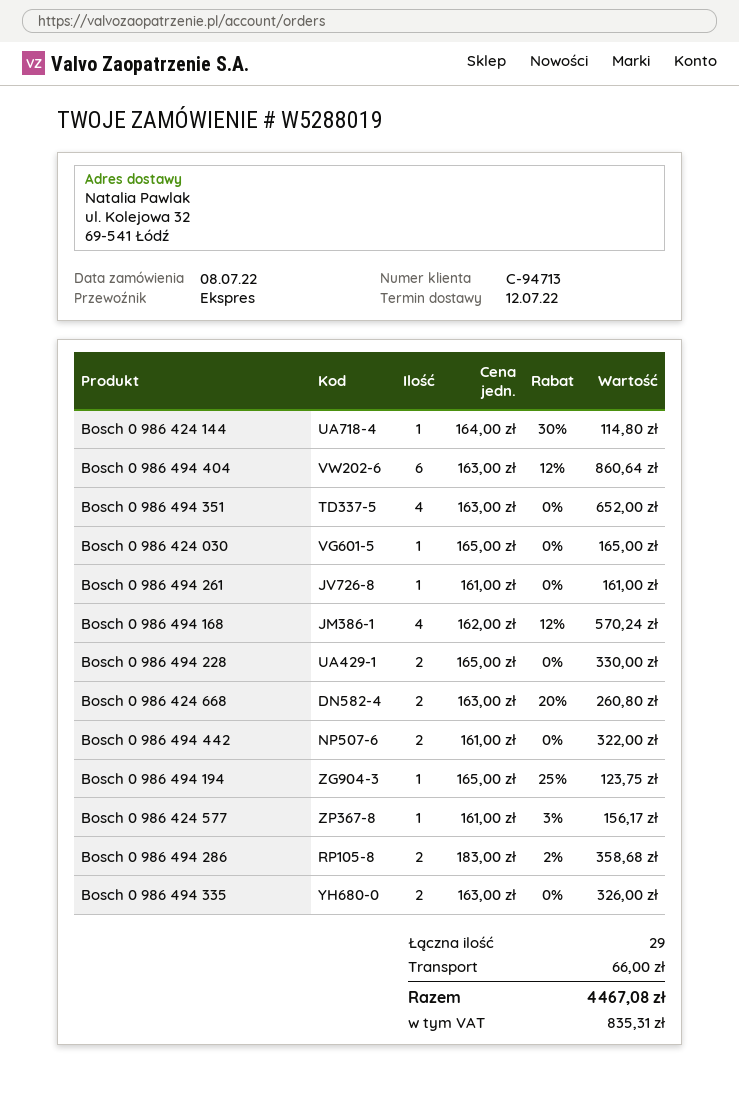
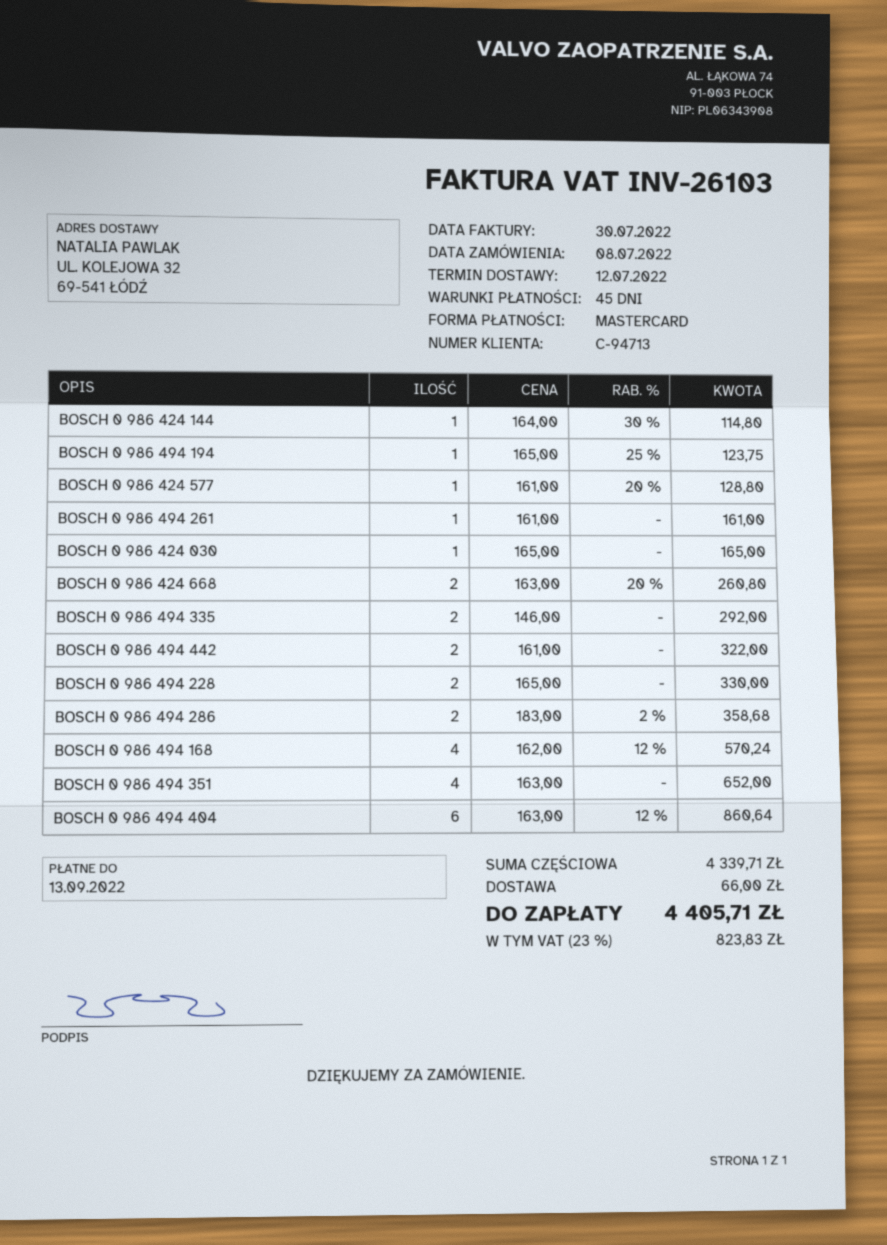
Bosch 0 986 424 577: 1 x 161.00 - 3% = 156.17 -> 1 x 161.00 - 20% = 128.80
Bosch 0 986 494 335: 2 x 163.00 = 326.00 -> 2 x 146.00 = 292.00
tax: 835.31 -> 823.83
total: 4467.08 -> 4405.71

